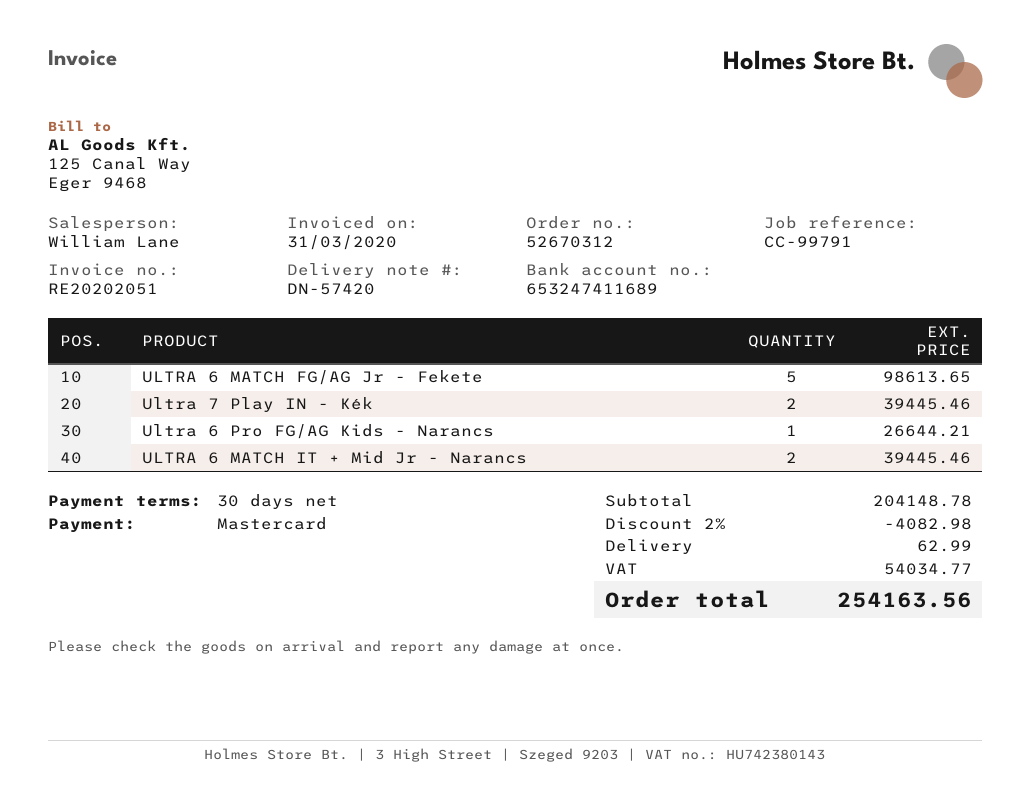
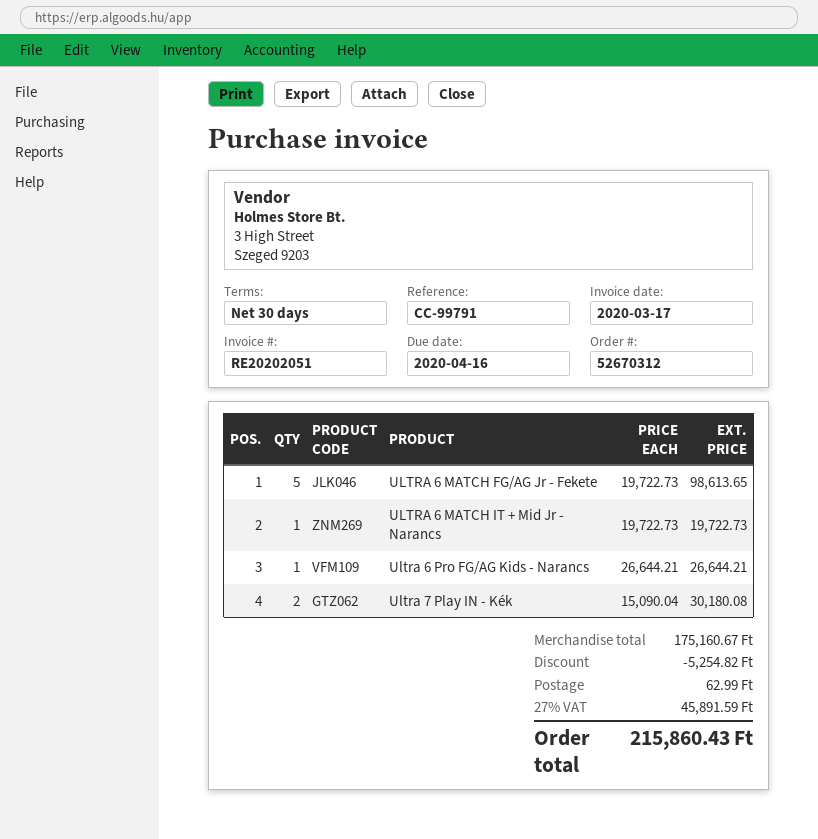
invoice date: 2020-03-31 -> 2020-03-17
Ultra 7 Play IN - Kék: 2 for 39445.46 -> 2 for 30180.08
ULTRA 6 MATCH IT + Mid Jr - Narancs: 2 for 39445.46 -> 1 for 19722.73
subtotal: 204148.78 -> 175160.67
discount: 4082.98 -> 5254.82
tax: 54034.77 -> 45891.59
total: 254163.56 -> 215860.43

